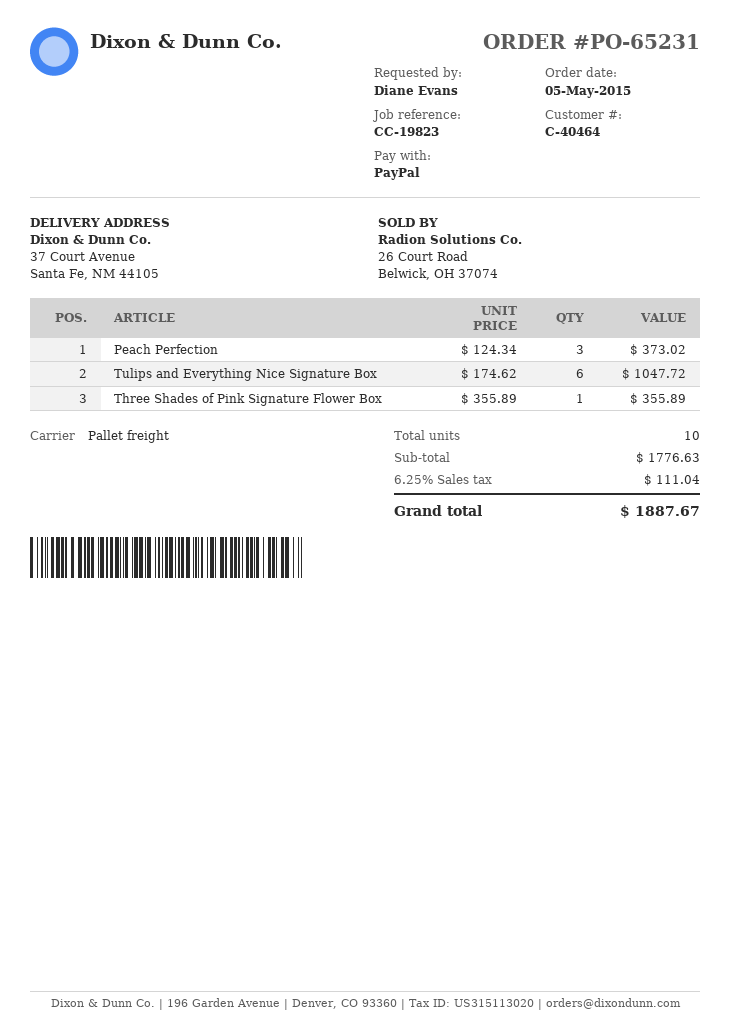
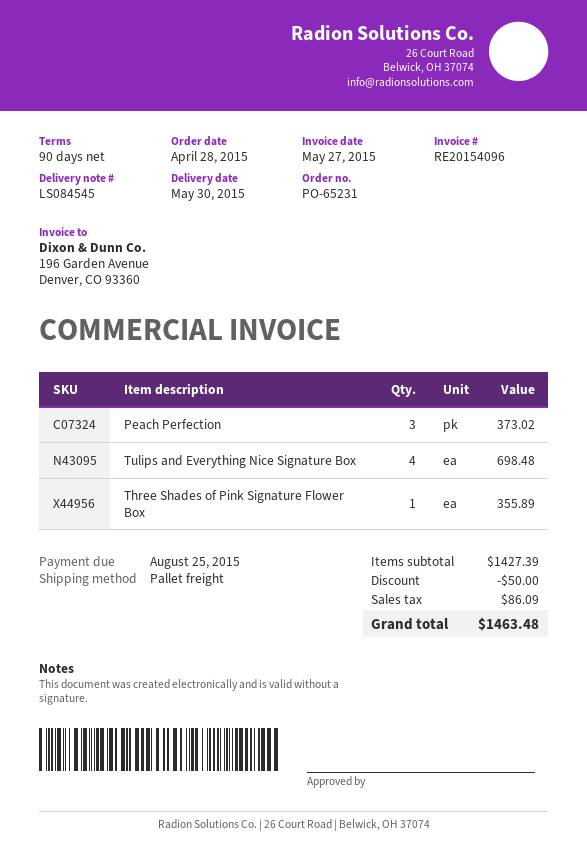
order date: 2015-05-05 -> 2015-04-28
Tulips and Everything Nice Signature Box: 6 for 1047.72 -> 4 for 698.48
subtotal: 1776.63 -> 1427.39
discount: none -> 50.00
tax: 111.04 -> 86.09
total: 1887.67 -> 1463.48

